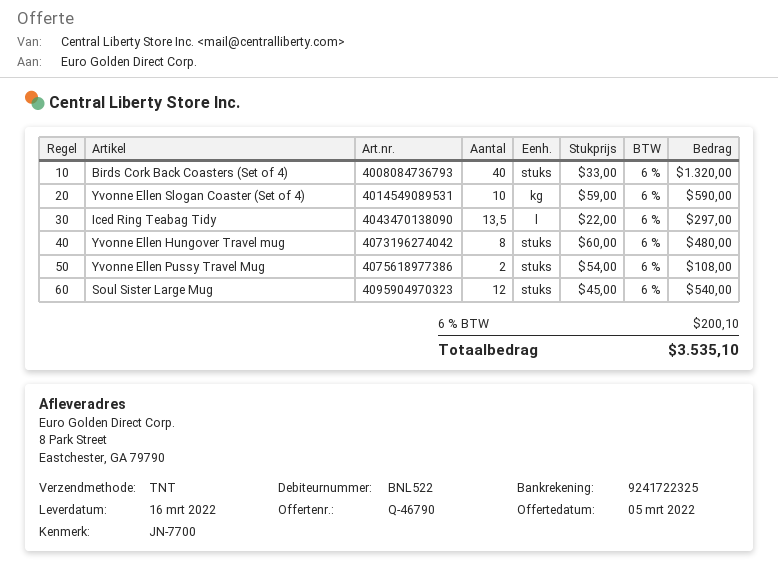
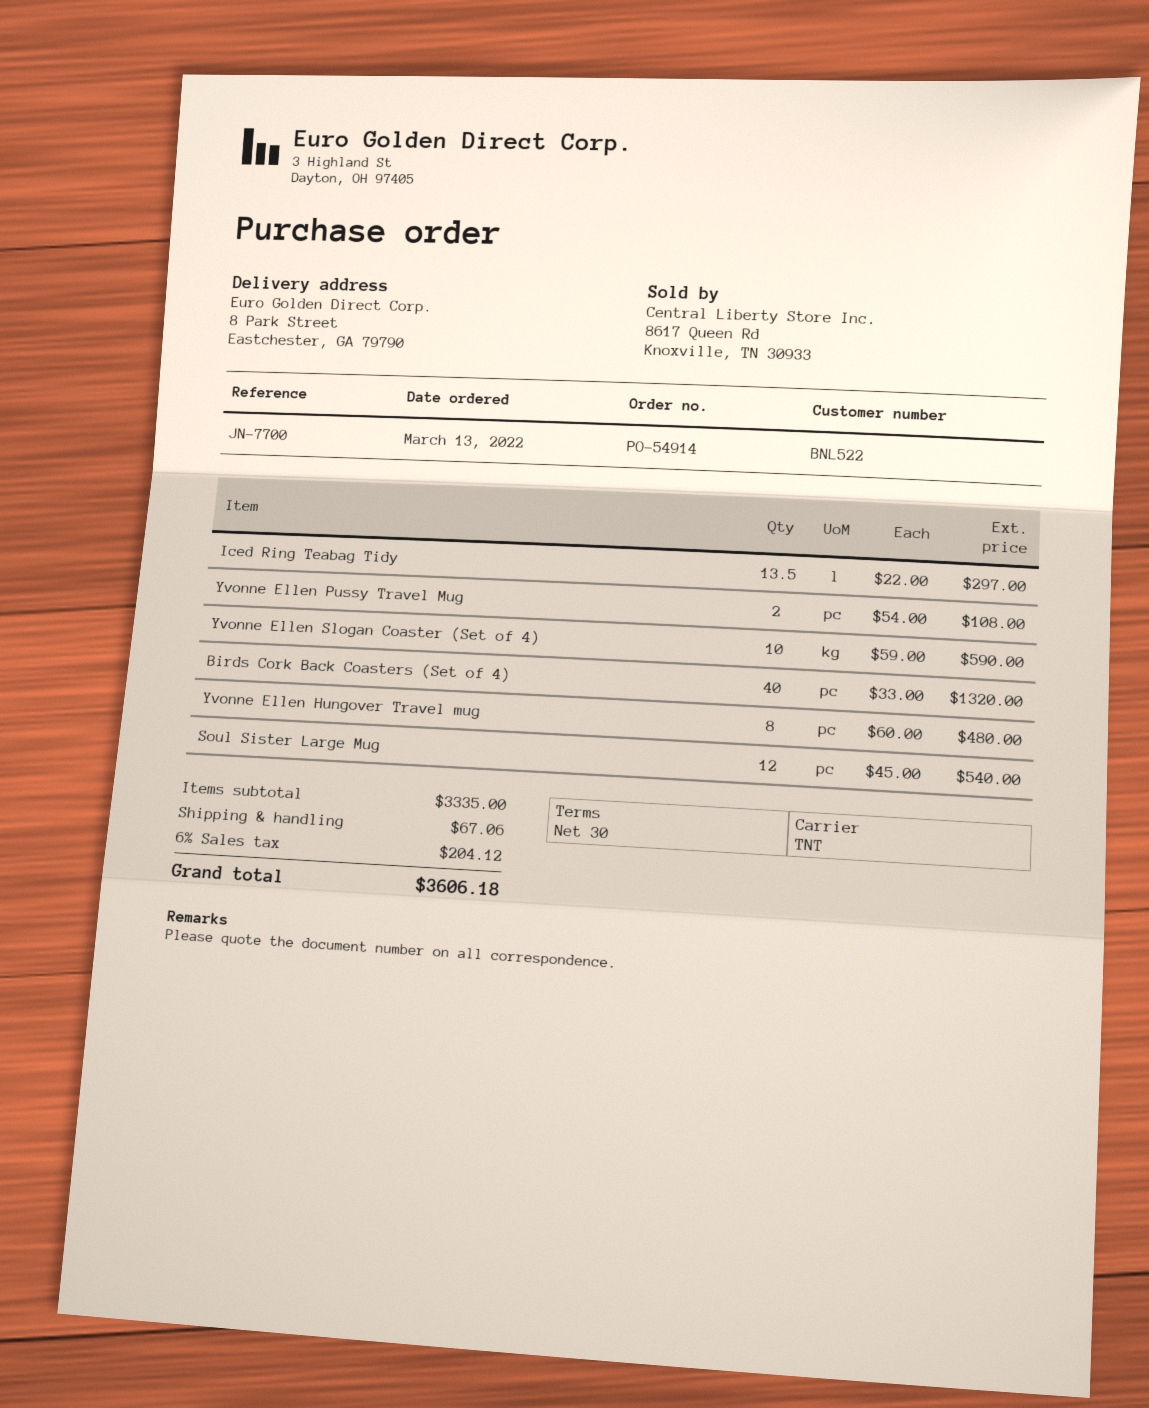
shipping: none -> 67.06
tax: 6% = 200.10 -> 6% = 204.12
total: 3535.10 -> 3606.18

